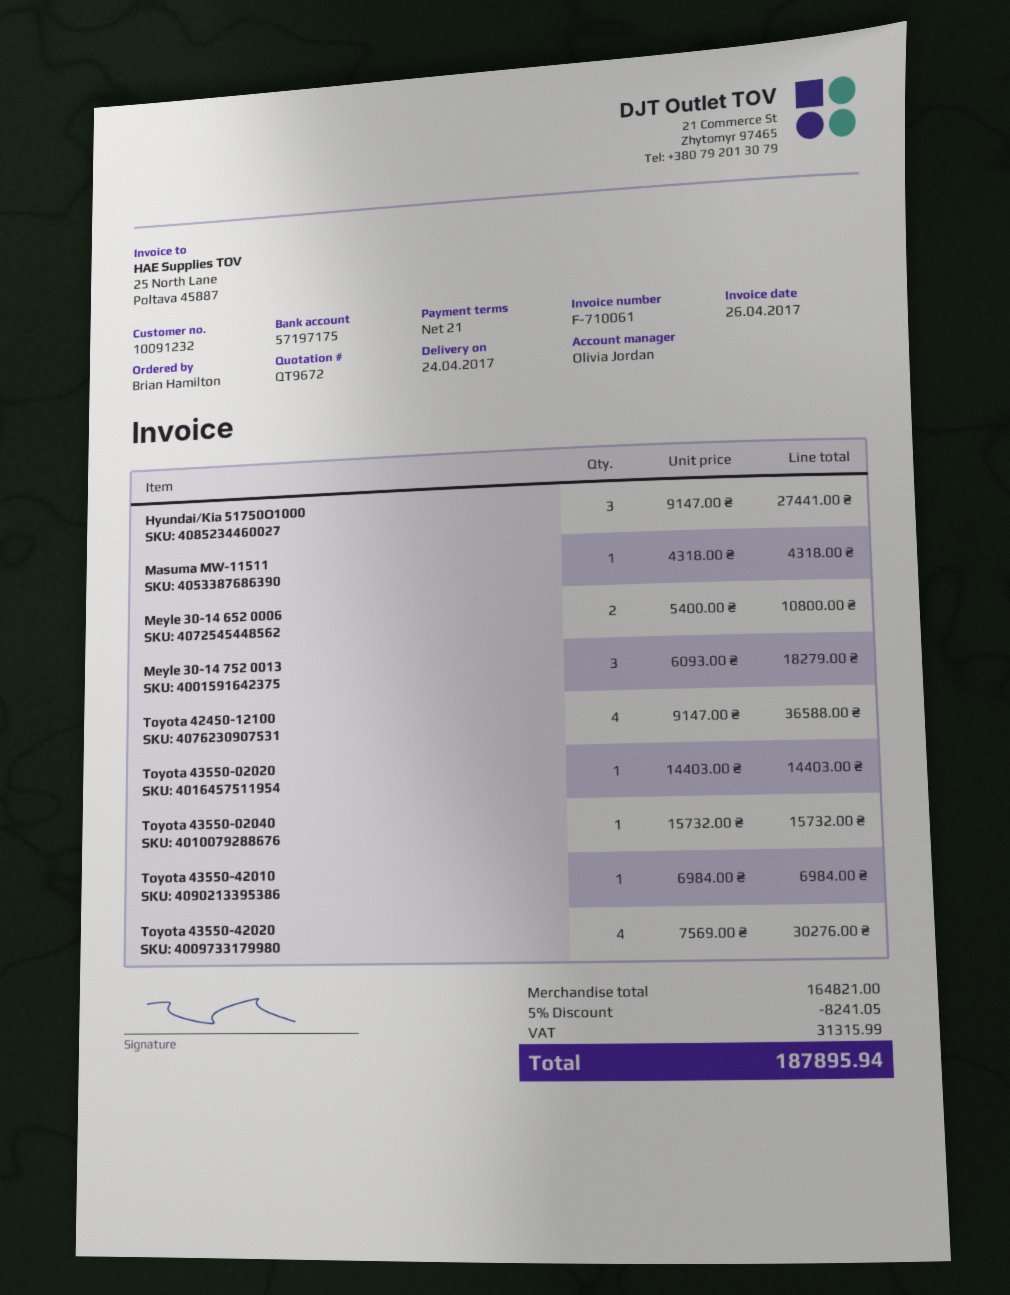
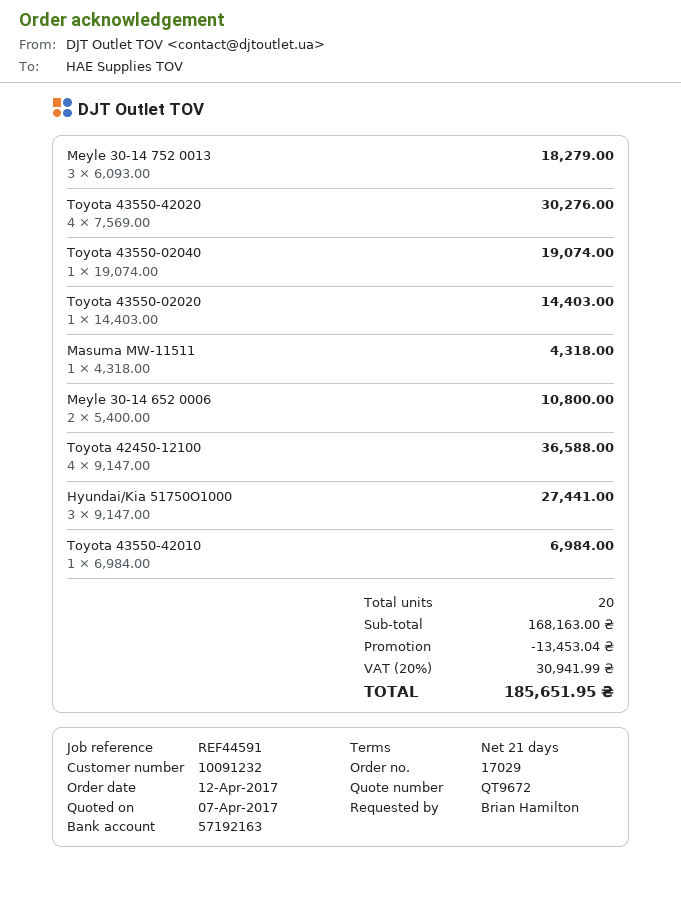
bank account: 57197175 -> 57192163
Toyota 43550-02040: 1 x 15732.00 = 15732.00 -> 1 x 19074.00 = 19074.00
subtotal: 164821.00 -> 168163.00
discount: 8241.05 -> 13453.04
tax: 31315.99 -> 30941.99
total: 187895.94 -> 185651.95

